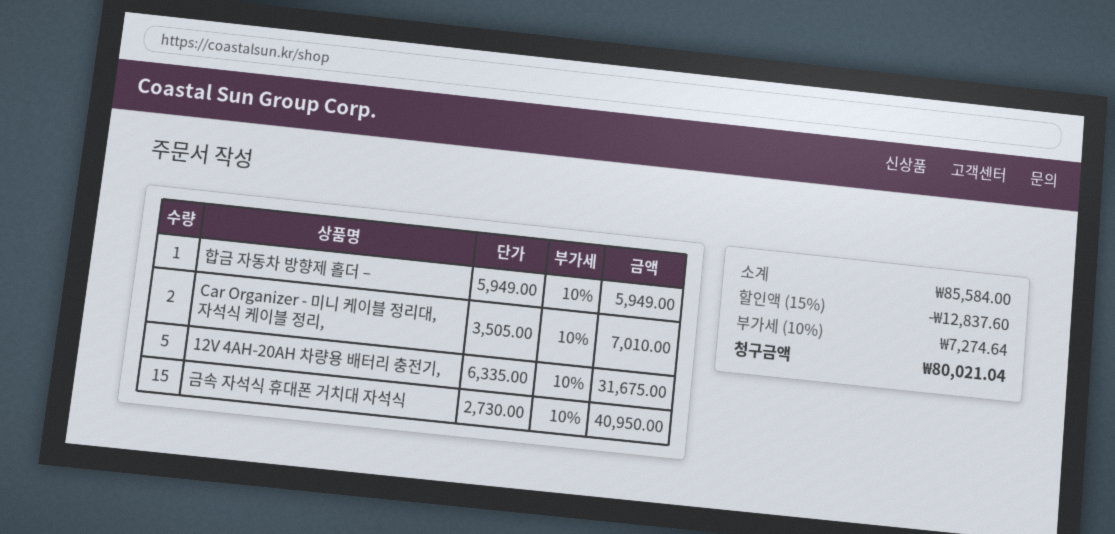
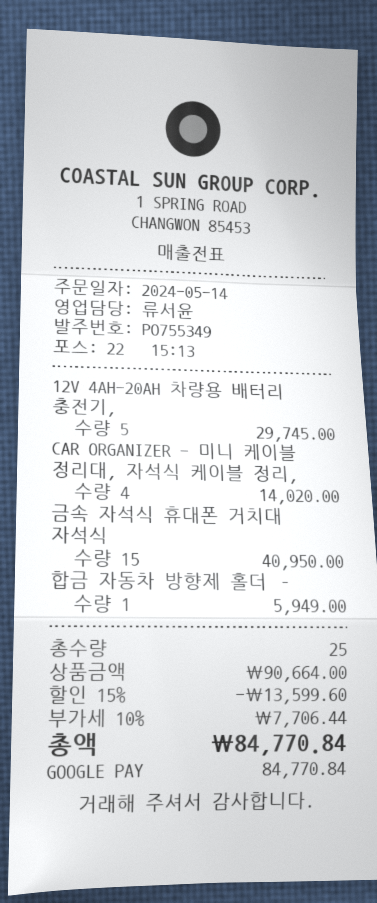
Car Organizer - 미니 케이블 정리대, 자석식 케이블 정리,: 2 for 7010.00 -> 4 for 14020.00
12V 4AH-20AH 차량용 배터리 충전기,: 5 for 31675.00 -> 5 for 29745.00
subtotal: 85584.00 -> 90664.00
discount: 15% = 12837.60 -> 15% = 13599.60
tax: 10% = 7274.64 -> 10% = 7706.44
total: 80021.04 -> 84770.84

